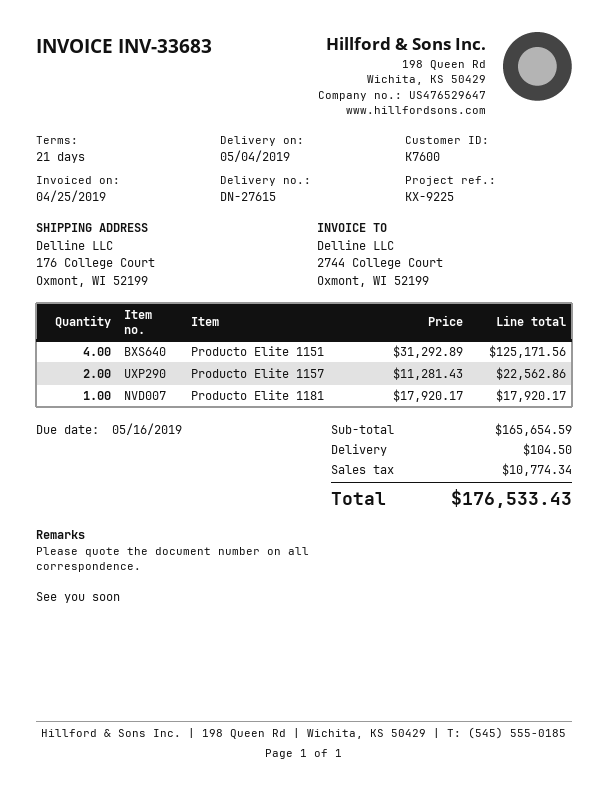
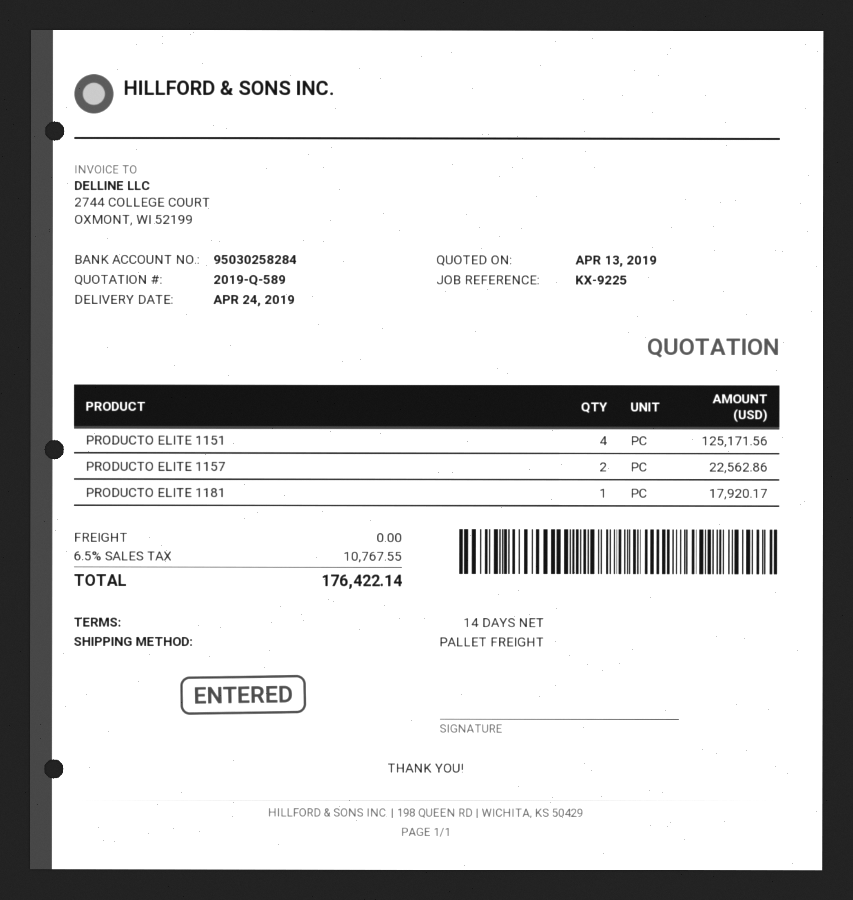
delivery date: 2019-05-04 -> 2019-04-24
payment terms: 21 days -> 14 days
shipping: 104.50 -> 0.00
tax: 10774.34 -> 10767.55
total: 176533.43 -> 176422.14

